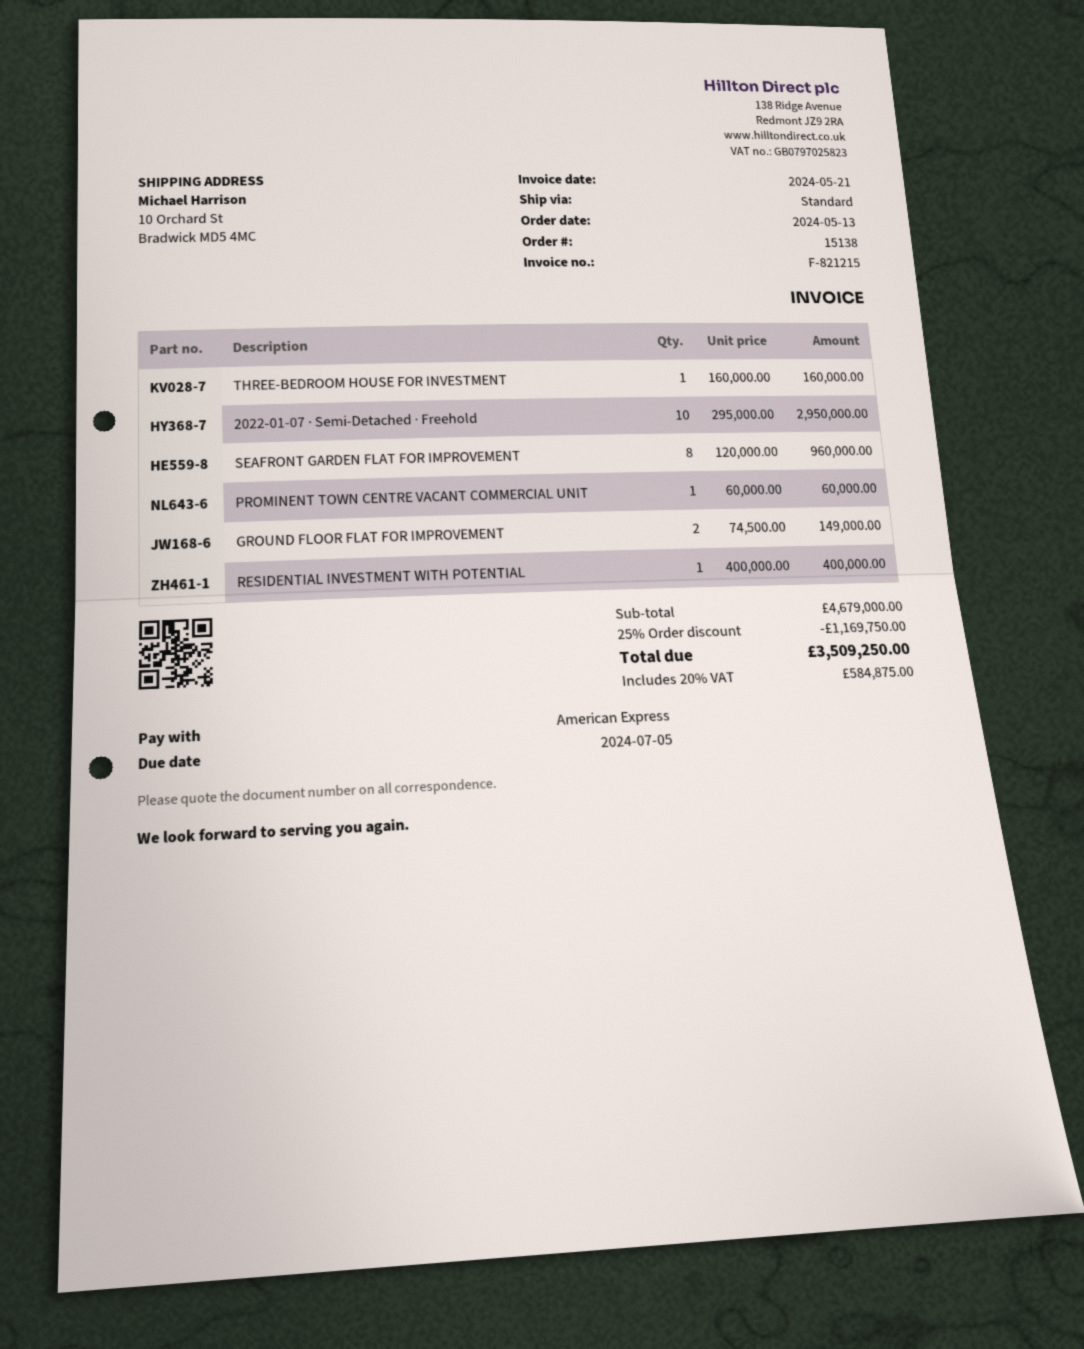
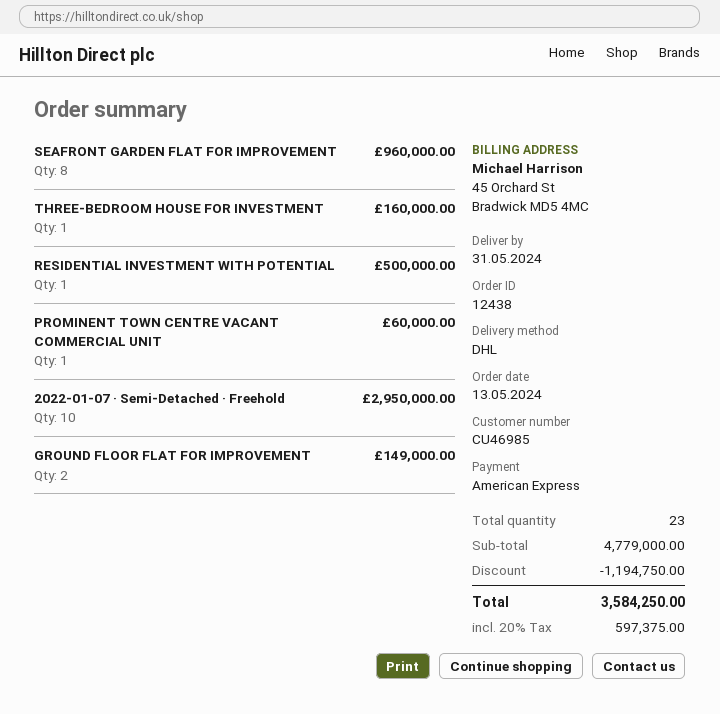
order number: 15138 -> 12438
shipping method: standard -> DHL
RESIDENTIAL INVESTMENT WITH POTENTIAL: 1 for 400000.00 -> 1 for 500000.00
subtotal: 4679000.00 -> 4779000.00
discount: 1169750.00 -> 1194750.00
tax: 20% = 584875.00 -> 20% = 597375.00
total: 3509250.00 -> 3584250.00

